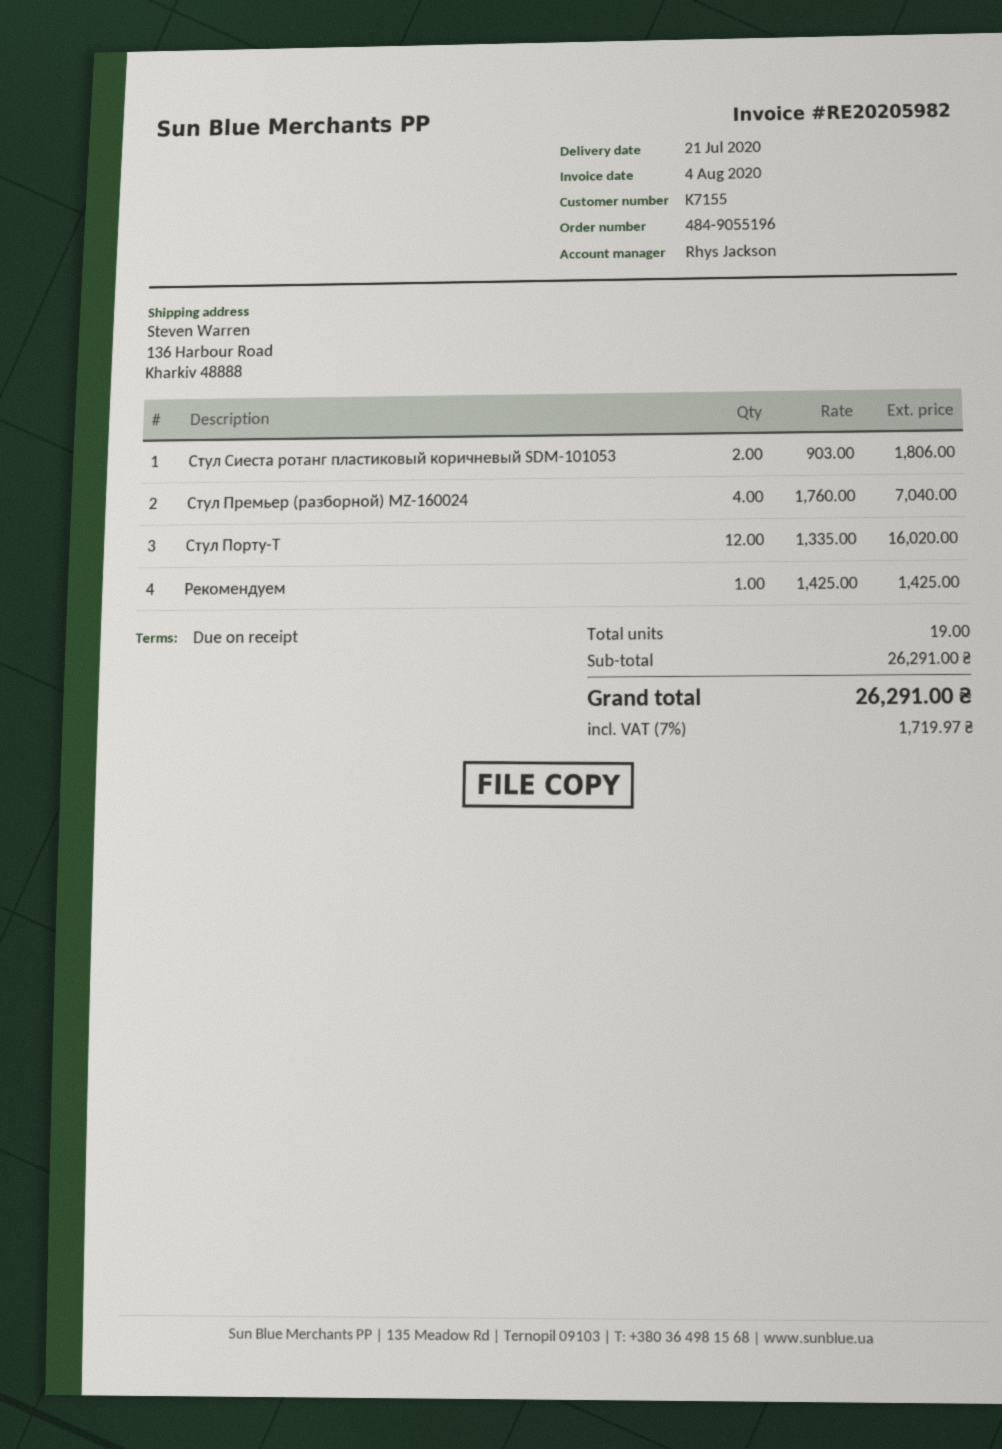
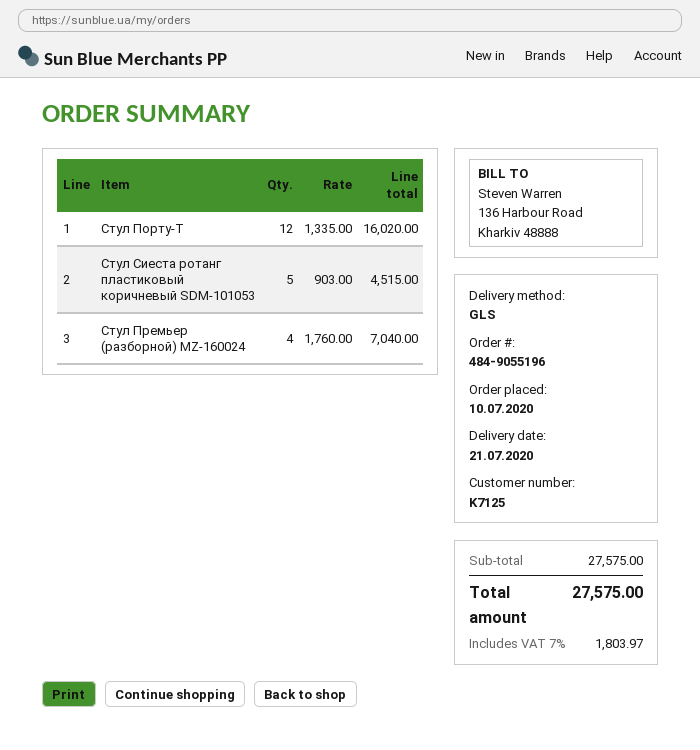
customer number: K7155 -> K7125
Стул Сиеста ротанг пластиковый коричневый SDM-101053: 2 x 903.00 = 1806.00 -> 5 x 903.00 = 4515.00
Рекомендуем: 1 x 1425.00 = 1425.00 -> none
subtotal: 26291.00 -> 27575.00
tax: 7% = 1719.97 -> 7% = 1803.97
total: 26291.00 -> 27575.00

